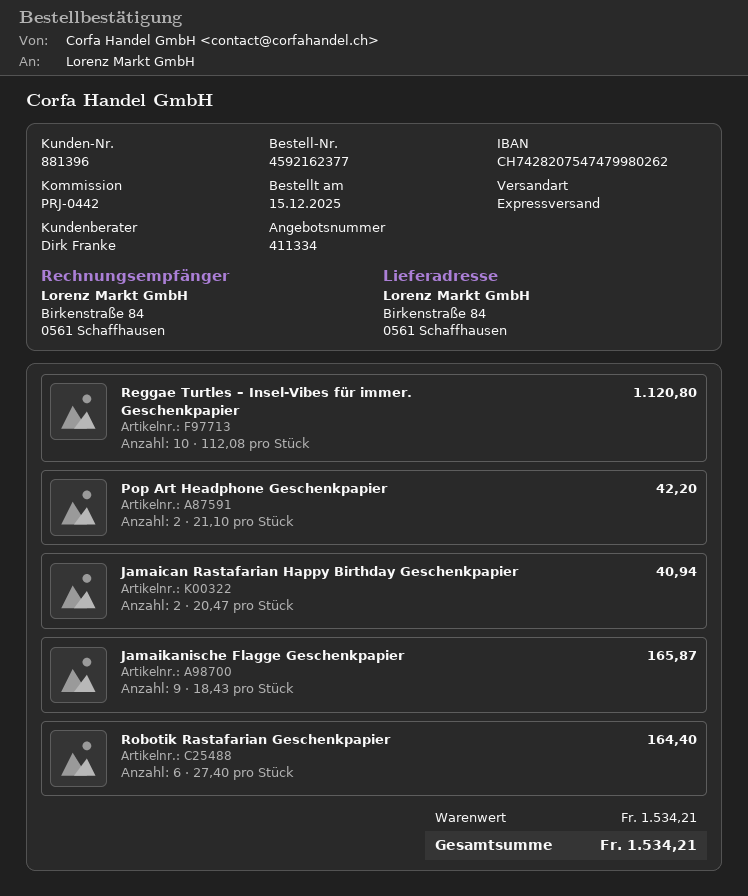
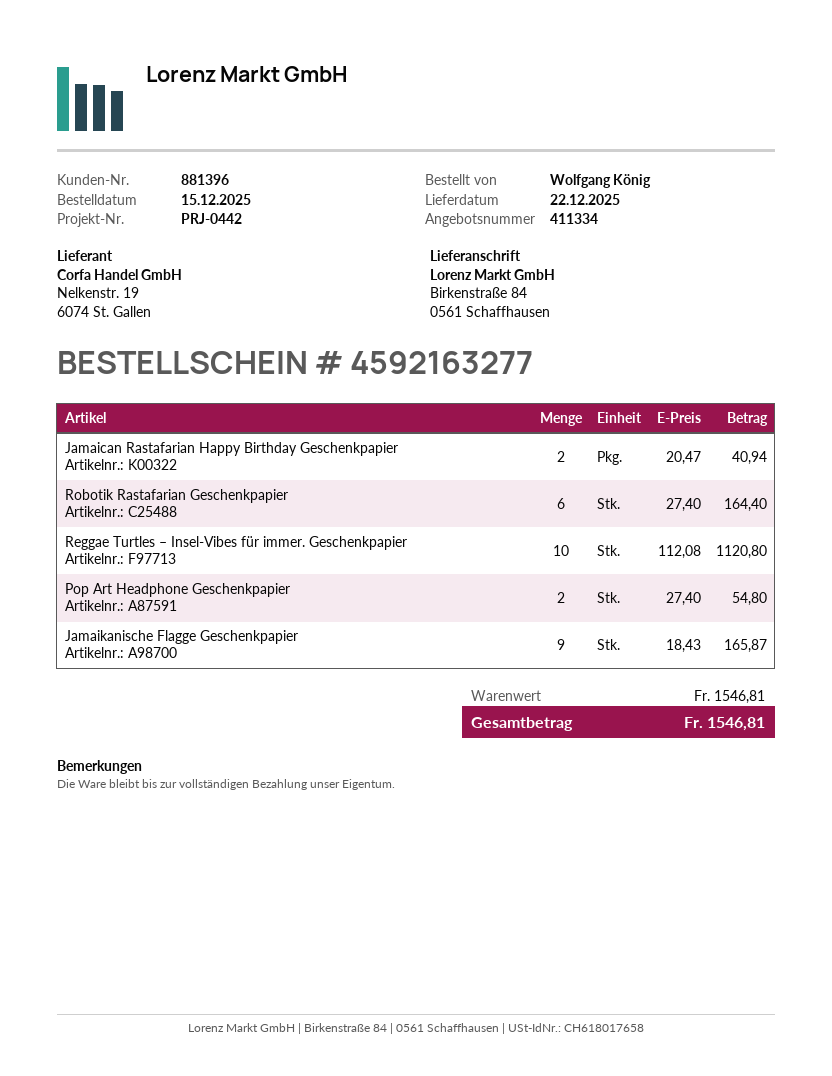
order number: 4592162377 -> 4592163277
Pop Art Headphone Geschenkpapier: 2 x 21.10 = 42.20 -> 2 x 27.40 = 54.80
subtotal: 1534.21 -> 1546.81
total: 1534.21 -> 1546.81

